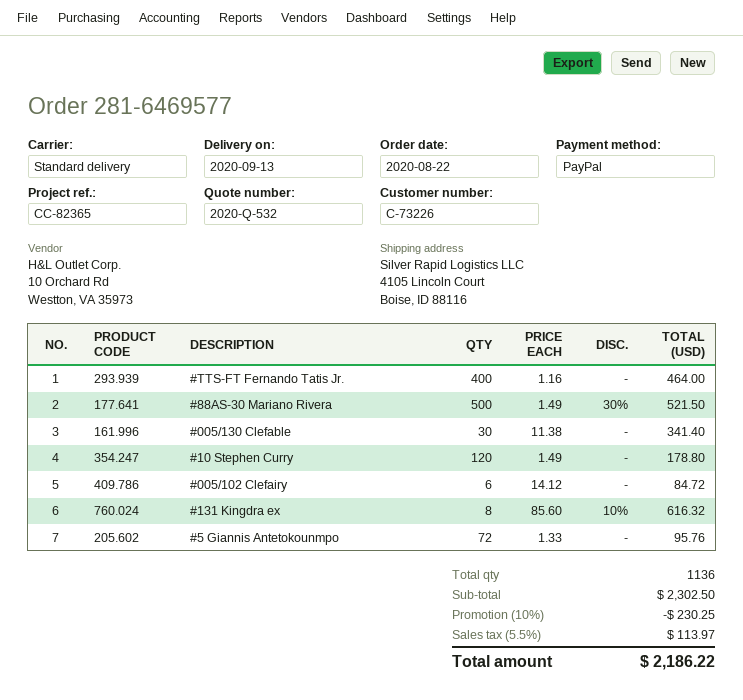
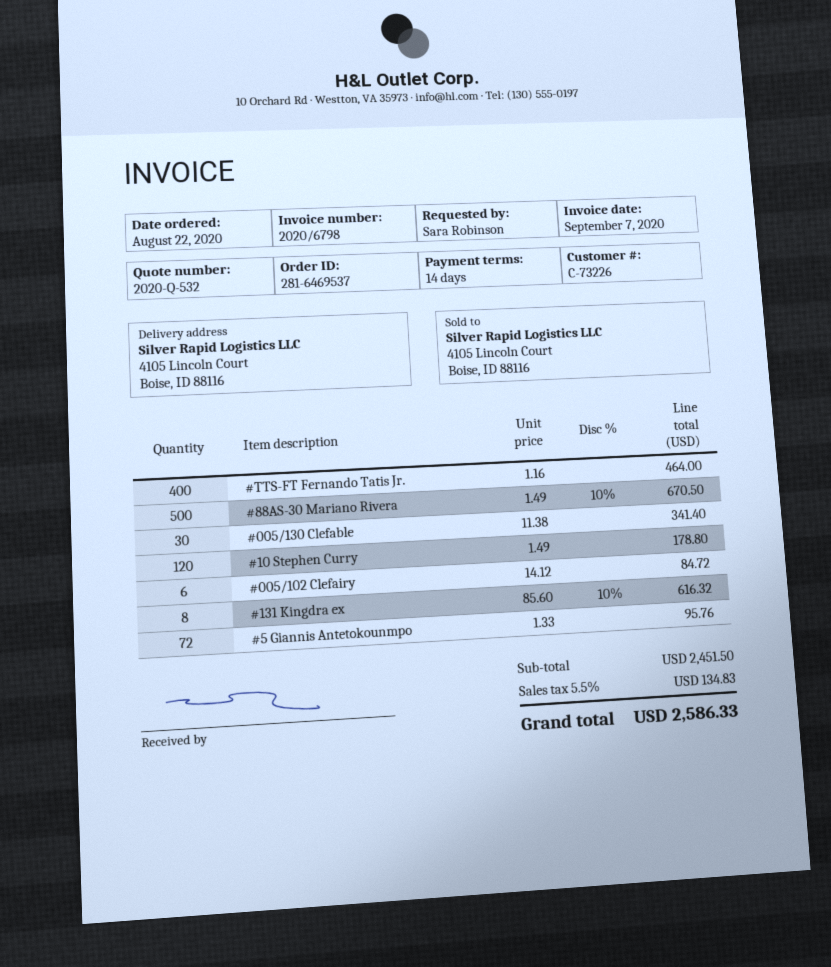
order number: 281-6469577 -> 281-6469537
#88AS-30 Mariano Rivera: 500 x 1.49 - 30% = 521.50 -> 500 x 1.49 - 10% = 670.50
subtotal: 2302.50 -> 2451.50
discount: 10% = 230.25 -> none
tax: 5.5% = 113.97 -> 5.5% = 134.83
total: 2186.22 -> 2586.33

